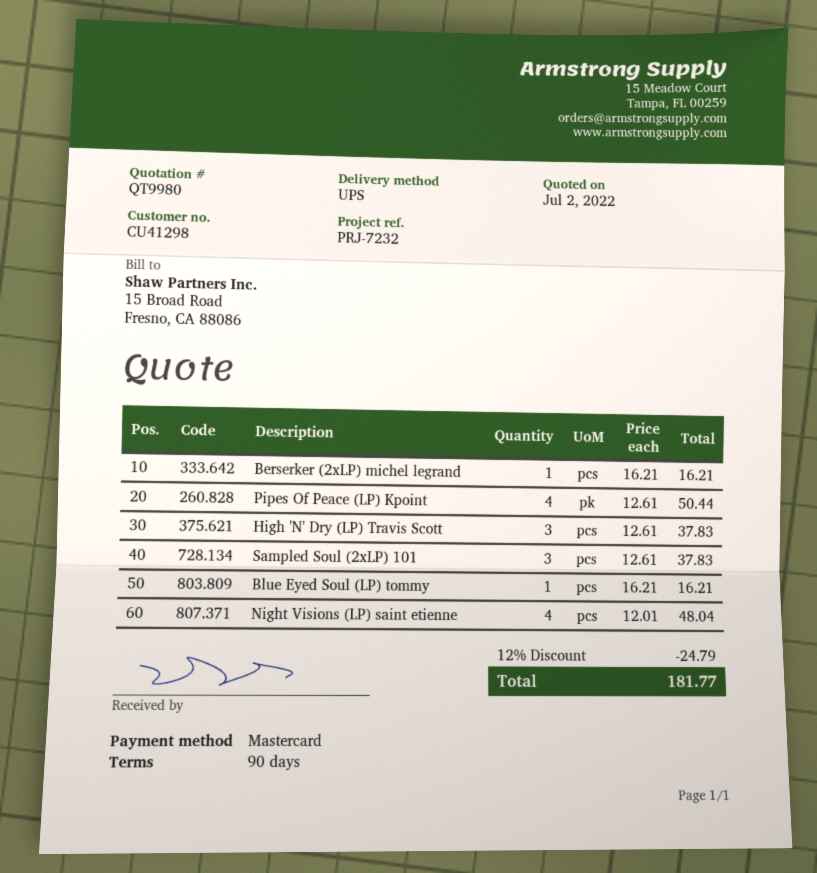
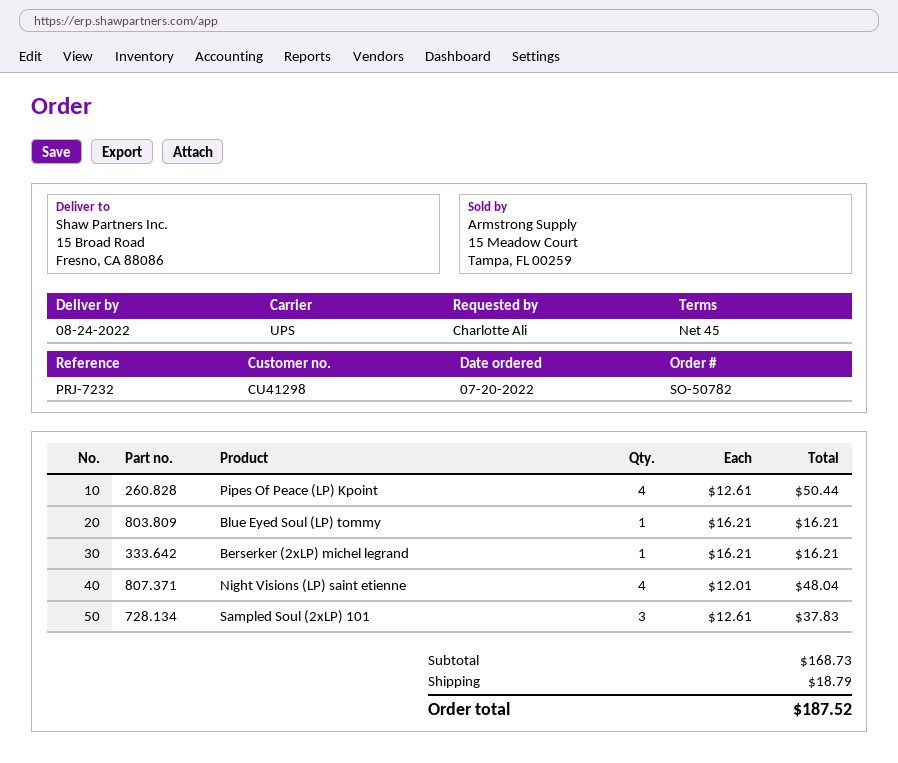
payment terms: 90 days -> 45 days
High 'N' Dry (LP) Travis Scott: 3 x 12.61 = 37.83 -> none
discount: 12% = 24.79 -> none
shipping: none -> 18.79
total: 181.77 -> 187.52

